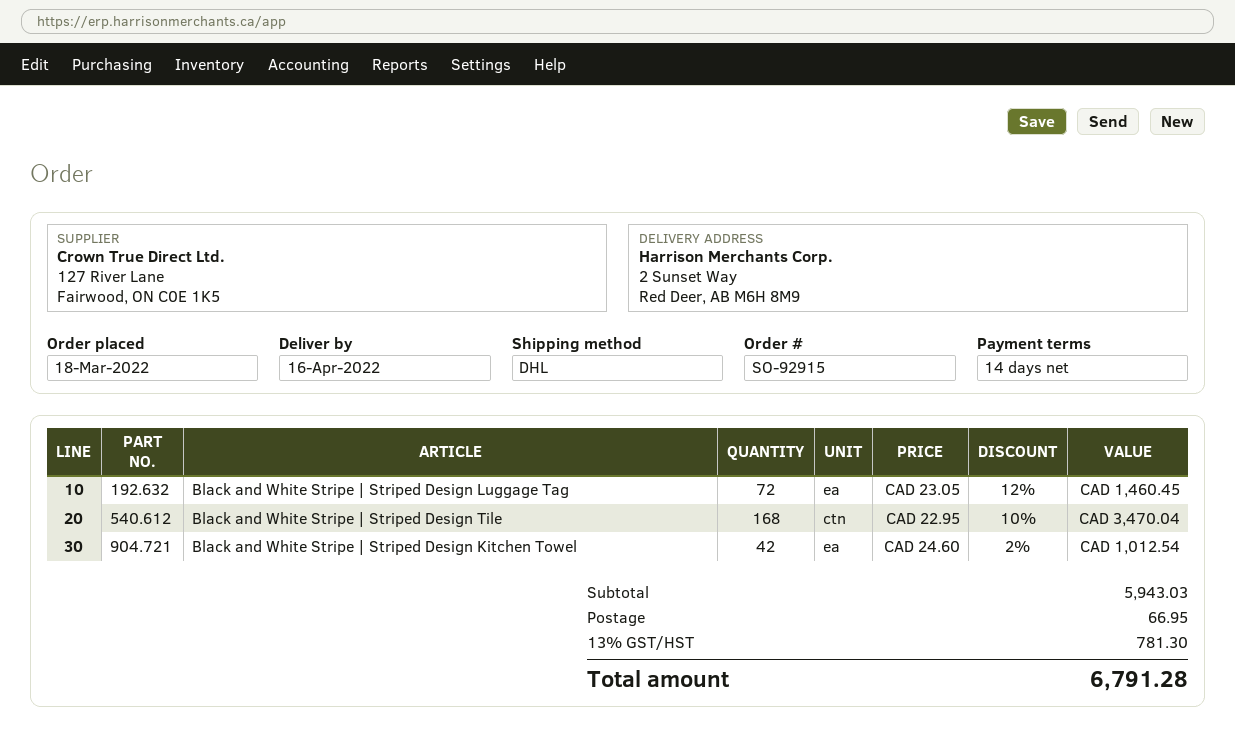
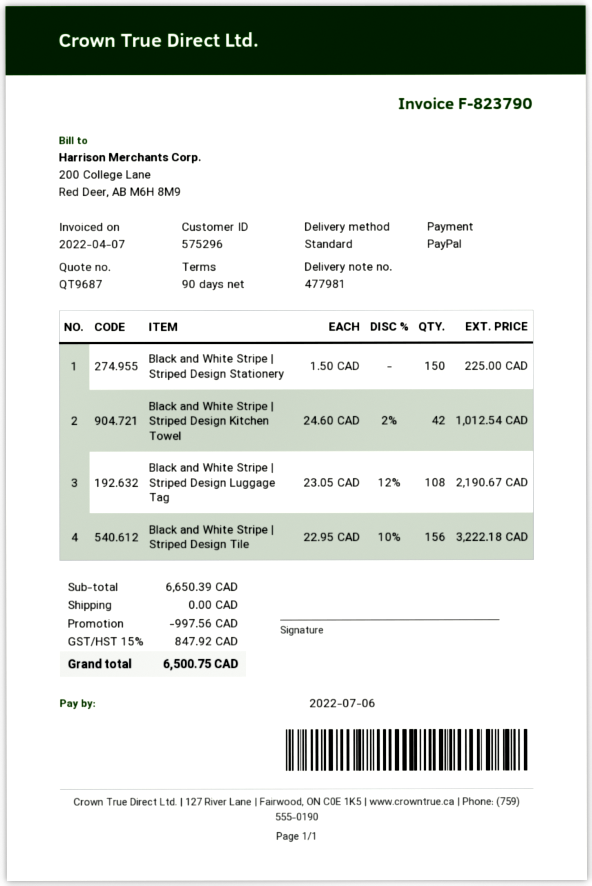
payment terms: 14 days -> 90 days
shipping method: DHL -> standard
Black and White Stripe | Striped Design Luggage Tag: 72 x 23.05 - 12% = 1460.45 -> 108 x 23.05 - 12% = 2190.67
Black and White Stripe | Striped Design Tile: 168 x 22.95 - 10% = 3470.04 -> 156 x 22.95 - 10% = 3222.18
Black and White Stripe | Striped Design Stationery: none -> 150 x 1.50 = 225.00
subtotal: 5943.03 -> 6650.39
discount: none -> 997.56
shipping: 66.95 -> 0.00
tax: 13% = 781.30 -> 15% = 847.92
total: 6791.28 -> 6500.75

